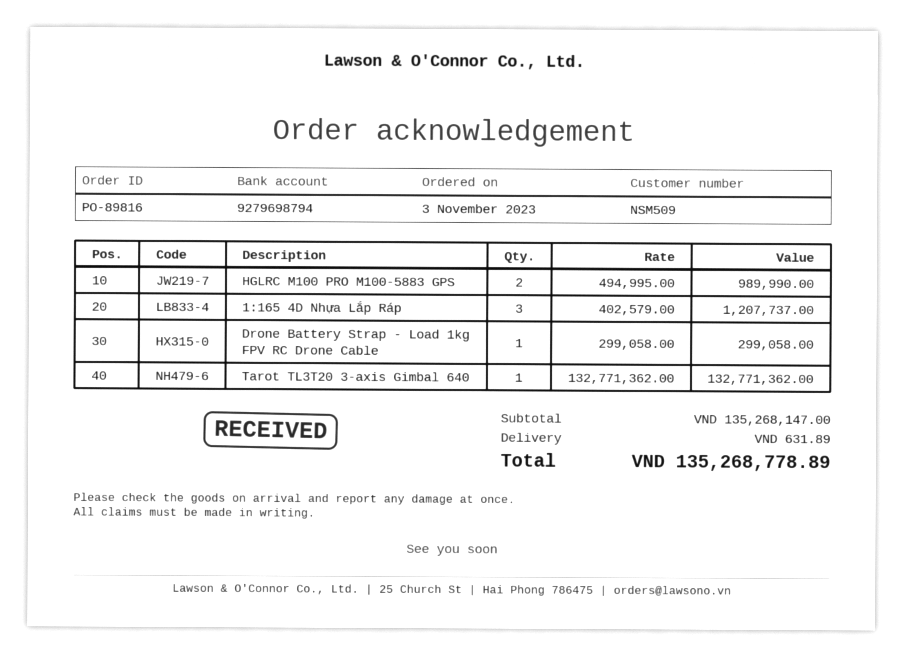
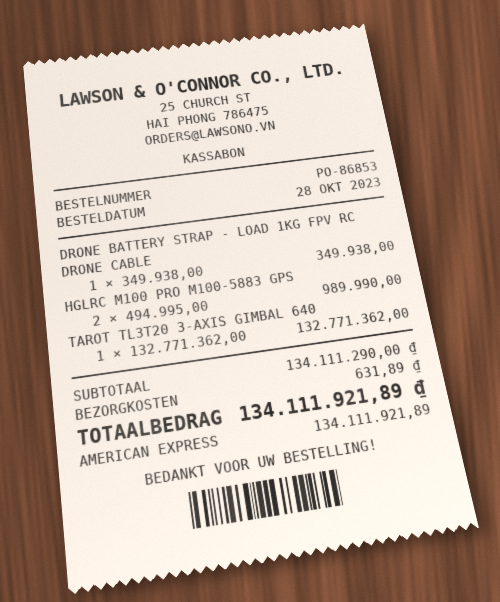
order number: PO-89816 -> PO-86853
order date: 2023-11-03 -> 2023-10-28
1:165 4D Nhựa Lắp Ráp: 3 x 402579.00 = 1207737.00 -> none
Drone Battery Strap - Load 1kg FPV RC Drone Cable: 1 x 299058.00 = 299058.00 -> 1 x 349938.00 = 349938.00
subtotal: 135268147.00 -> 134111290.00
total: 135268778.89 -> 134111921.89

